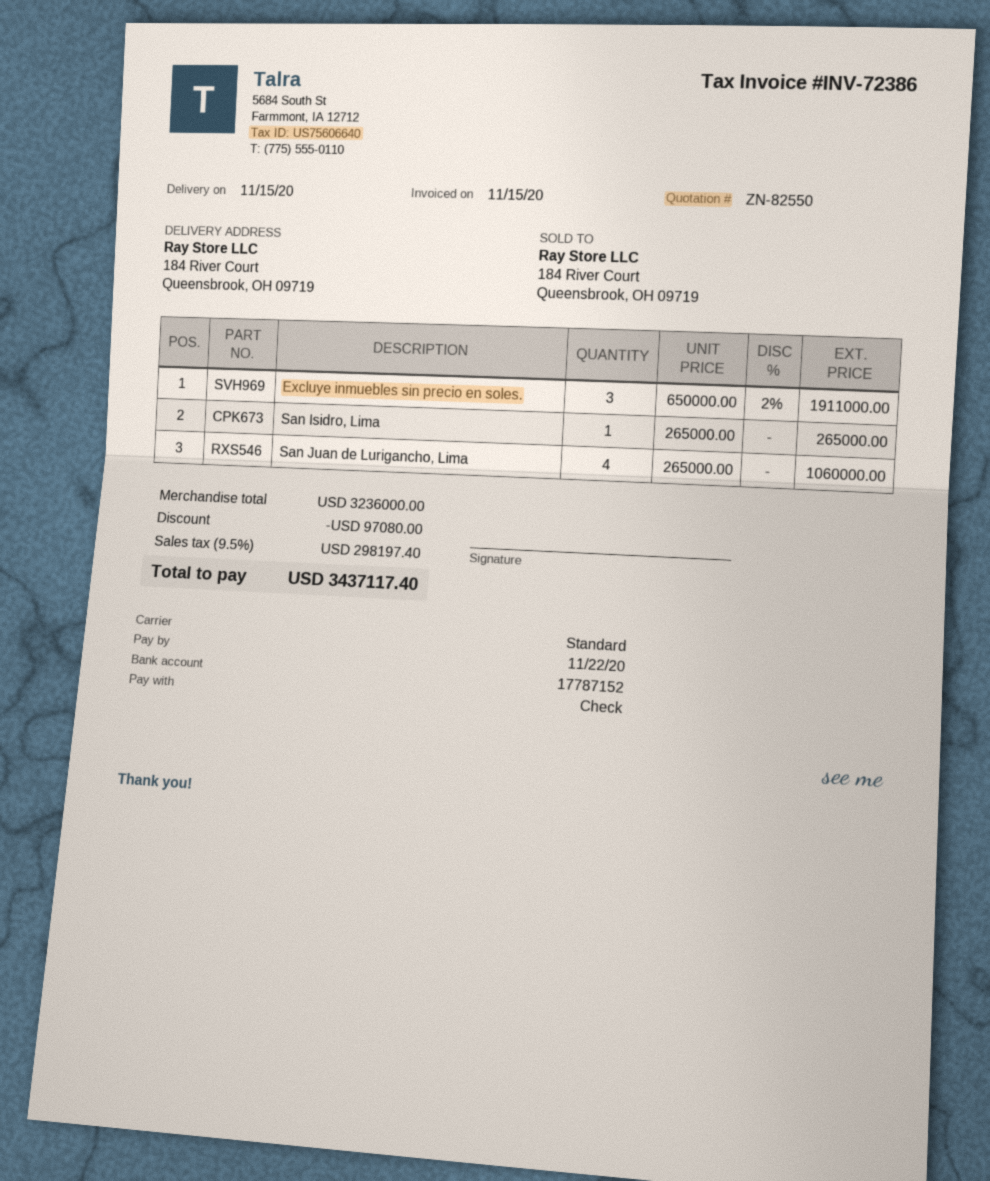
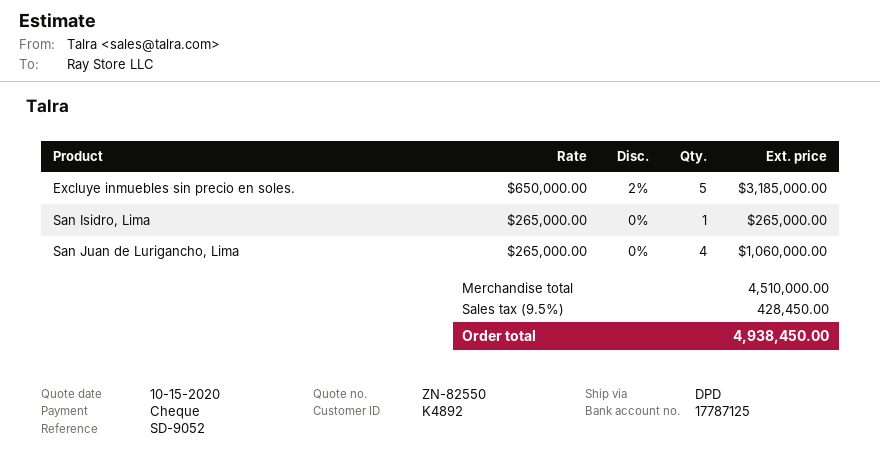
bank account: 17787152 -> 17787125
shipping method: standard -> DPD
Excluye inmuebles sin precio en soles.: 3 x 650000.00 - 2% = 1911000.00 -> 5 x 650000.00 - 2% = 3185000.00
subtotal: 3236000.00 -> 4510000.00
discount: 97080.00 -> none
tax: 9.5% = 298197.40 -> 9.5% = 428450.00
total: 3437117.40 -> 4938450.00

